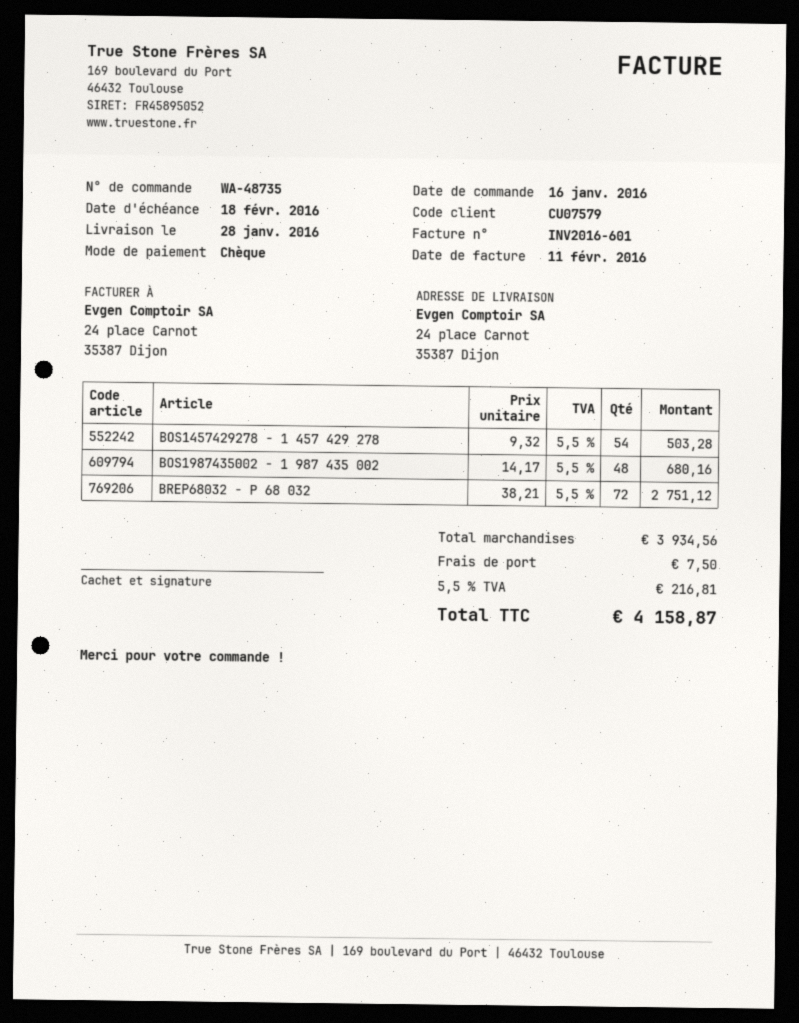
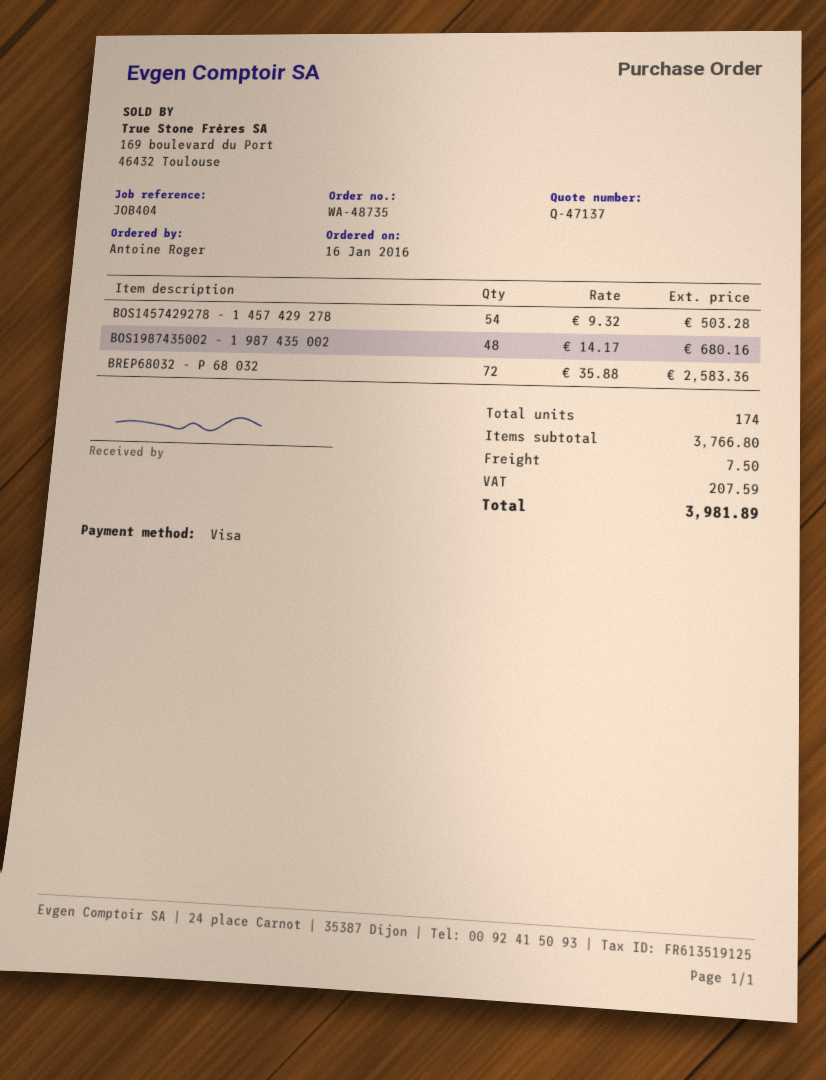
payment method: cheque -> Visa
BREP68032 - P 68 032: 72 x 38.21 = 2751.12 -> 72 x 35.88 = 2583.36
subtotal: 3934.56 -> 3766.80
tax: 216.81 -> 207.59
total: 4158.87 -> 3981.89

